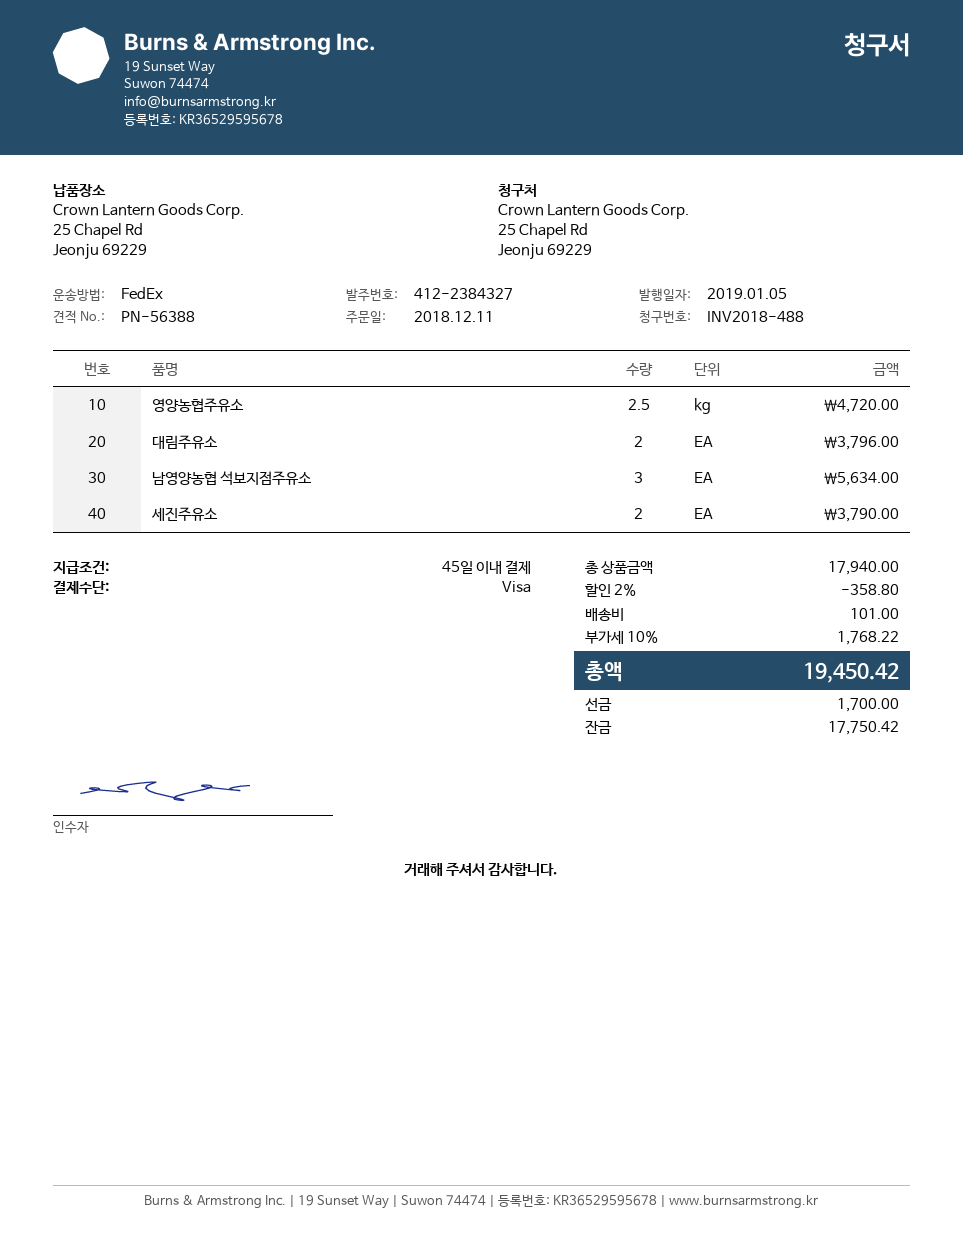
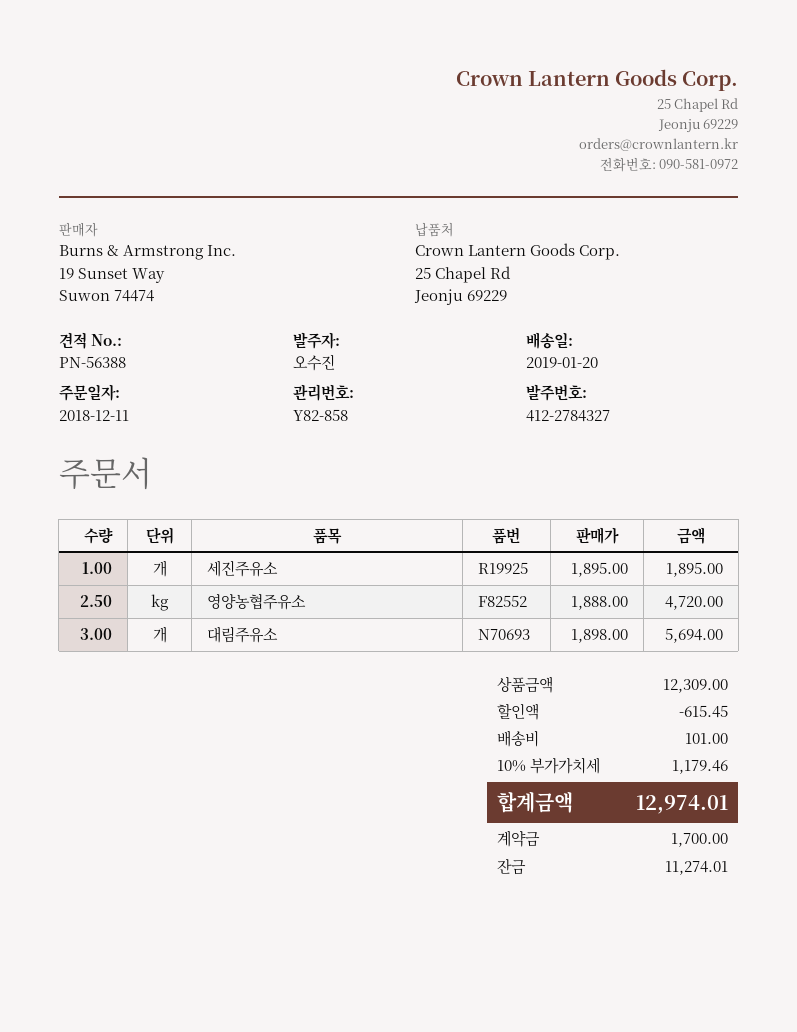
order number: 412-2384327 -> 412-2784327
대림주유소: 2 for 3796.00 -> 3 for 5694.00
남영양농협 석보지점주유소: 3 for 5634.00 -> none
세진주유소: 2 for 3790.00 -> 1 for 1895.00
subtotal: 17940.00 -> 12309.00
discount: 358.80 -> 615.45
tax: 10% = 1768.22 -> 10% = 1179.46
total: 19450.42 -> 12974.01
balance: 17750.42 -> 11274.01

